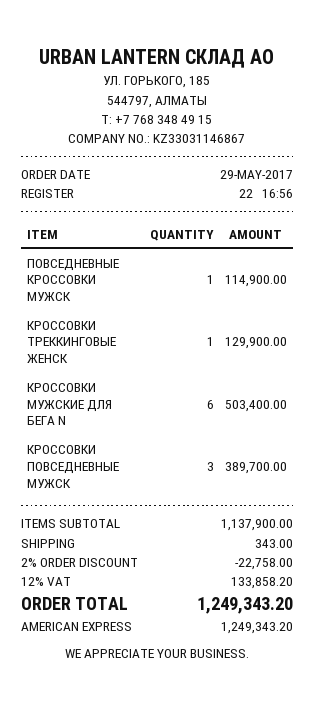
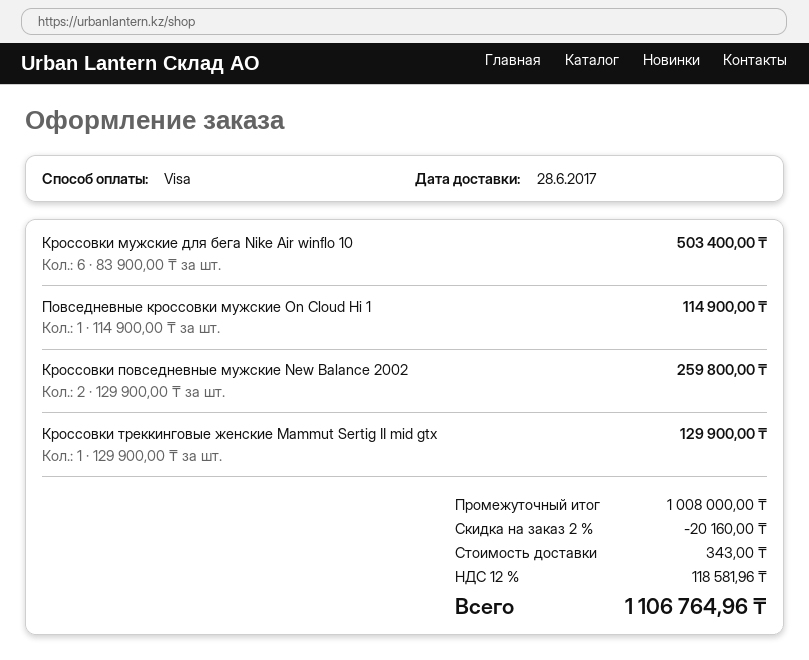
payment method: American Express -> Visa
КРОССОВКИ ПОВСЕДНЕВНЫЕ МУЖСК: 3 for 389700.00 -> 2 for 259800.00
subtotal: 1137900.00 -> 1008000.00
discount: 2% = 22758.00 -> 2% = 20160.00
tax: 12% = 133858.20 -> 12% = 118581.96
total: 1249343.20 -> 1106764.96

